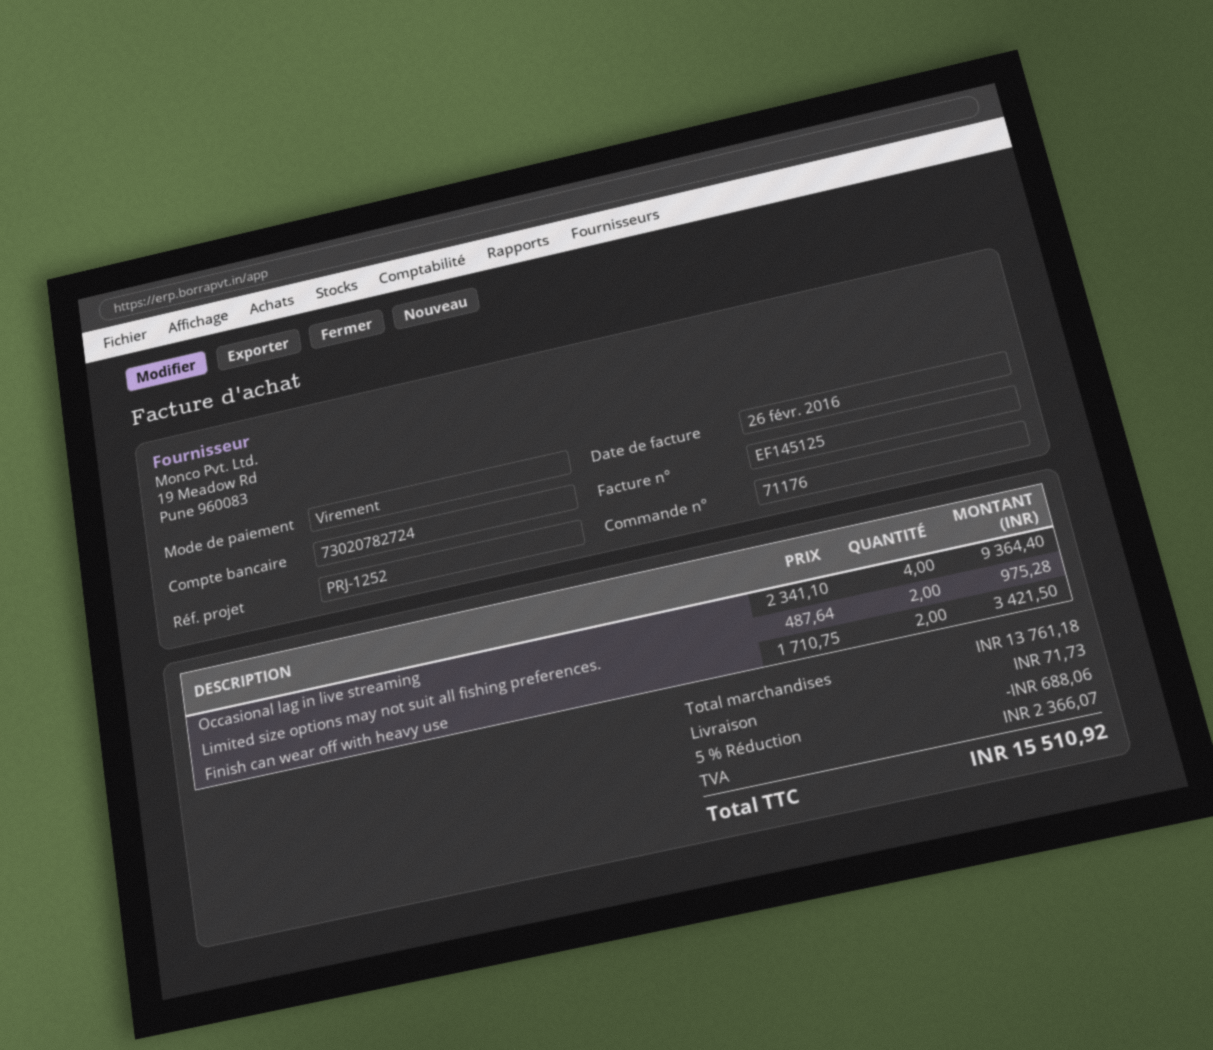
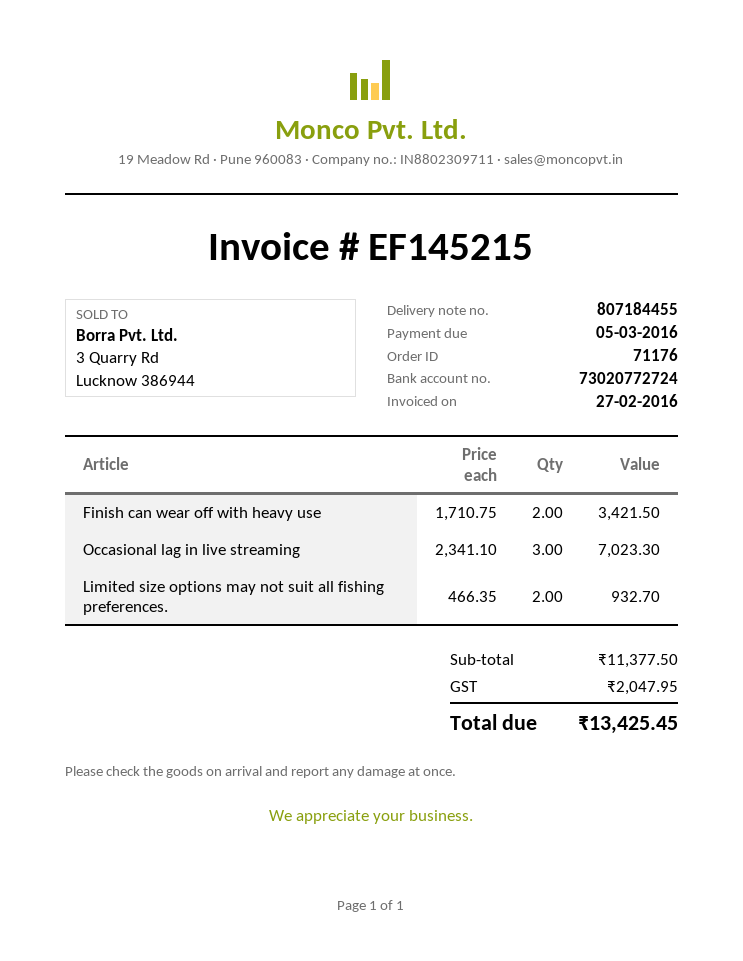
invoice number: EF145125 -> EF145215
invoice date: 2016-02-26 -> 2016-02-27
bank account: 73020782724 -> 73020772724
Occasional lag in live streaming: 4 x 2341.10 = 9364.40 -> 3 x 2341.10 = 7023.30
Limited size options may not suit all fishing preferences.: 2 x 487.64 = 975.28 -> 2 x 466.35 = 932.70
subtotal: 13761.18 -> 11377.50
discount: 5% = 688.06 -> none
shipping: 71.73 -> none
tax: 2366.07 -> 2047.95
total: 15510.92 -> 13425.45

